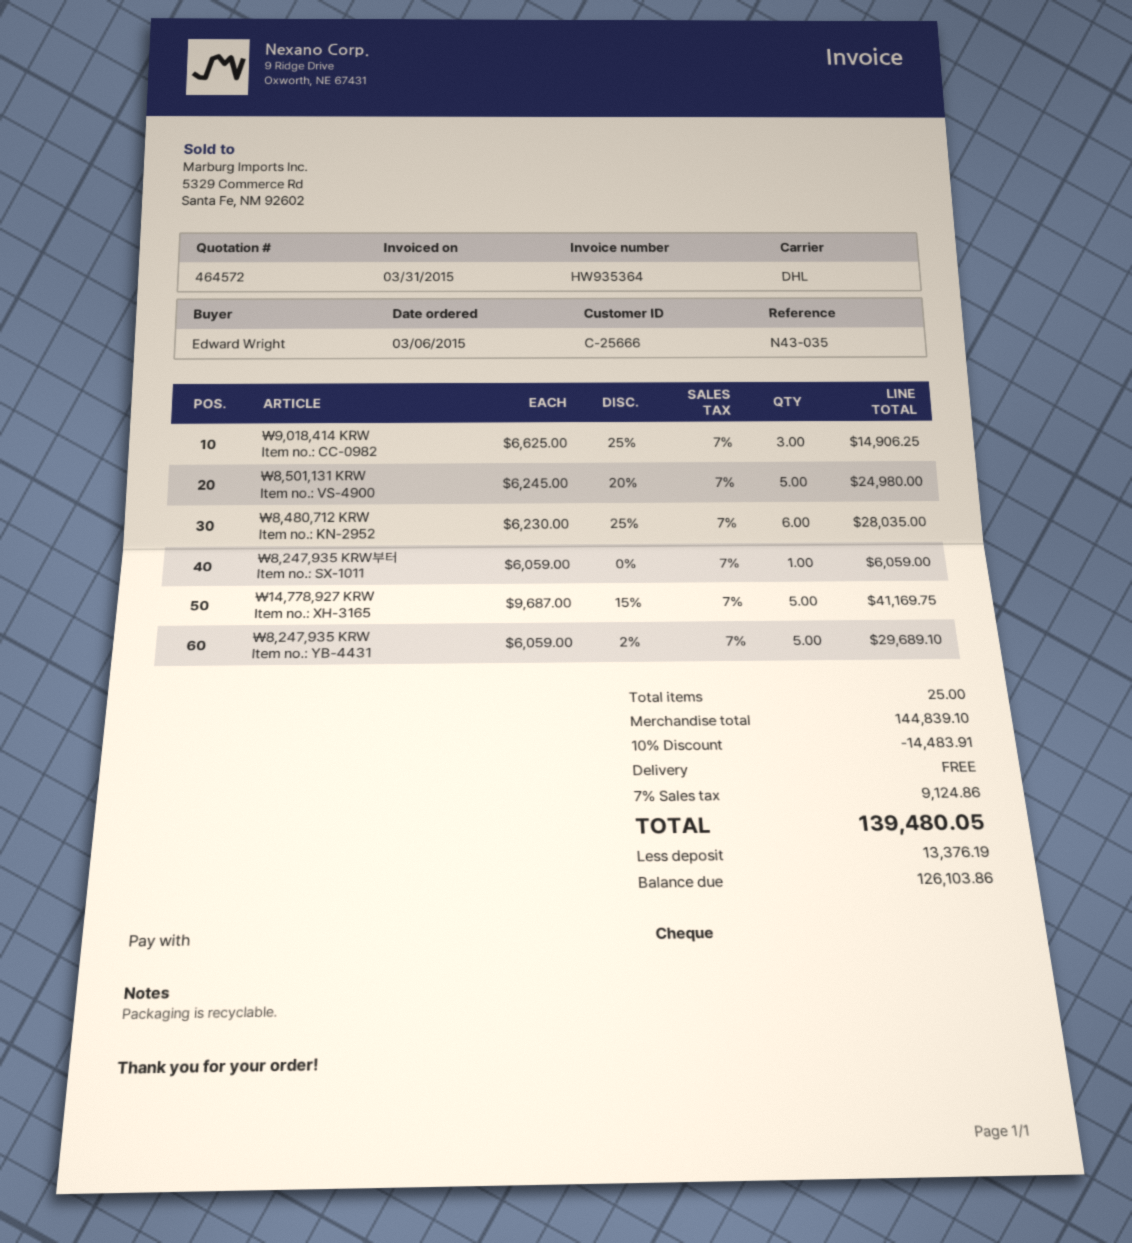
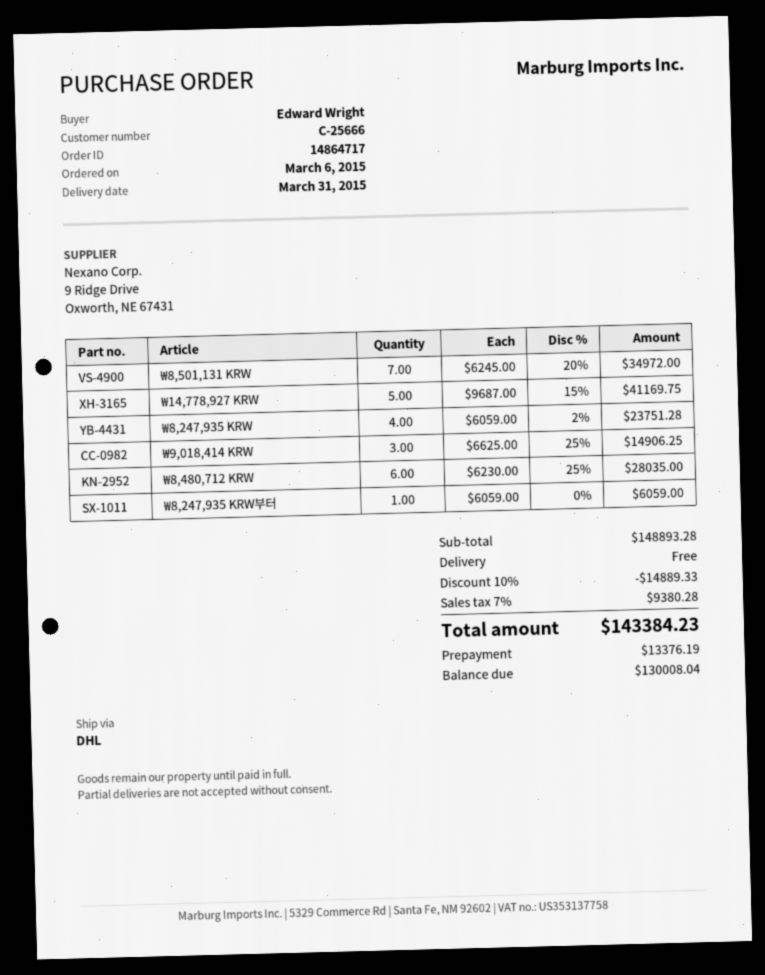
₩8,501,131 KRW: 5 x 6245.00 - 20% = 24980.00 -> 7 x 6245.00 - 20% = 34972.00
₩8,247,935 KRW: 5 x 6059.00 - 2% = 29689.10 -> 4 x 6059.00 - 2% = 23751.28
subtotal: 144839.10 -> 148893.28
discount: 10% = 14483.91 -> 10% = 14889.33
tax: 7% = 9124.86 -> 7% = 9380.28
total: 139480.05 -> 143384.23
balance: 126103.86 -> 130008.04

